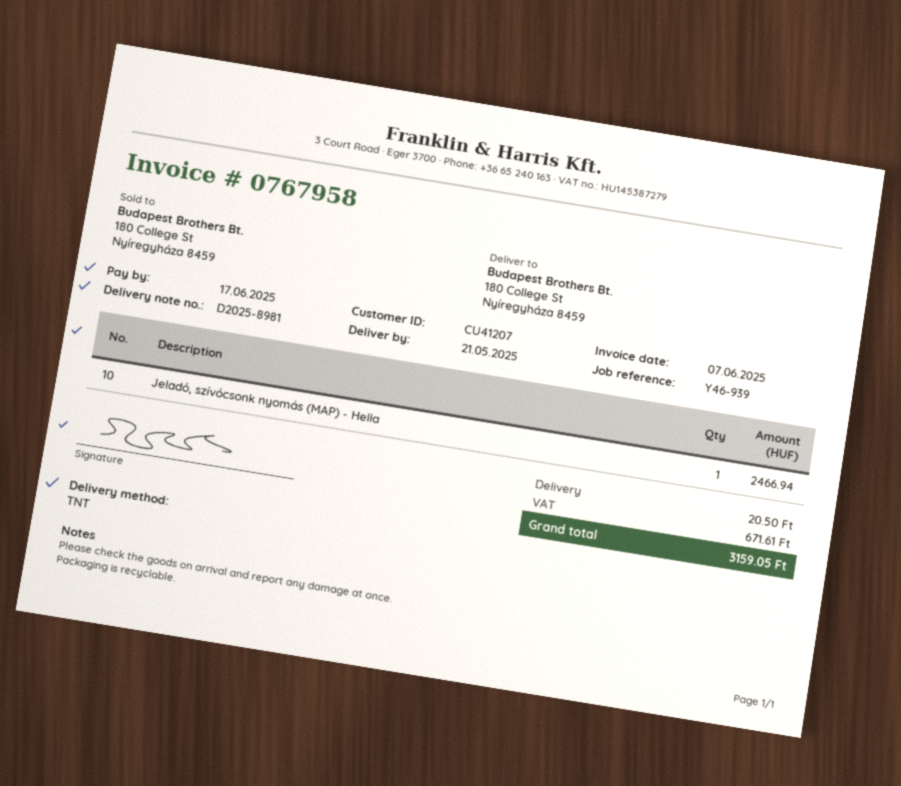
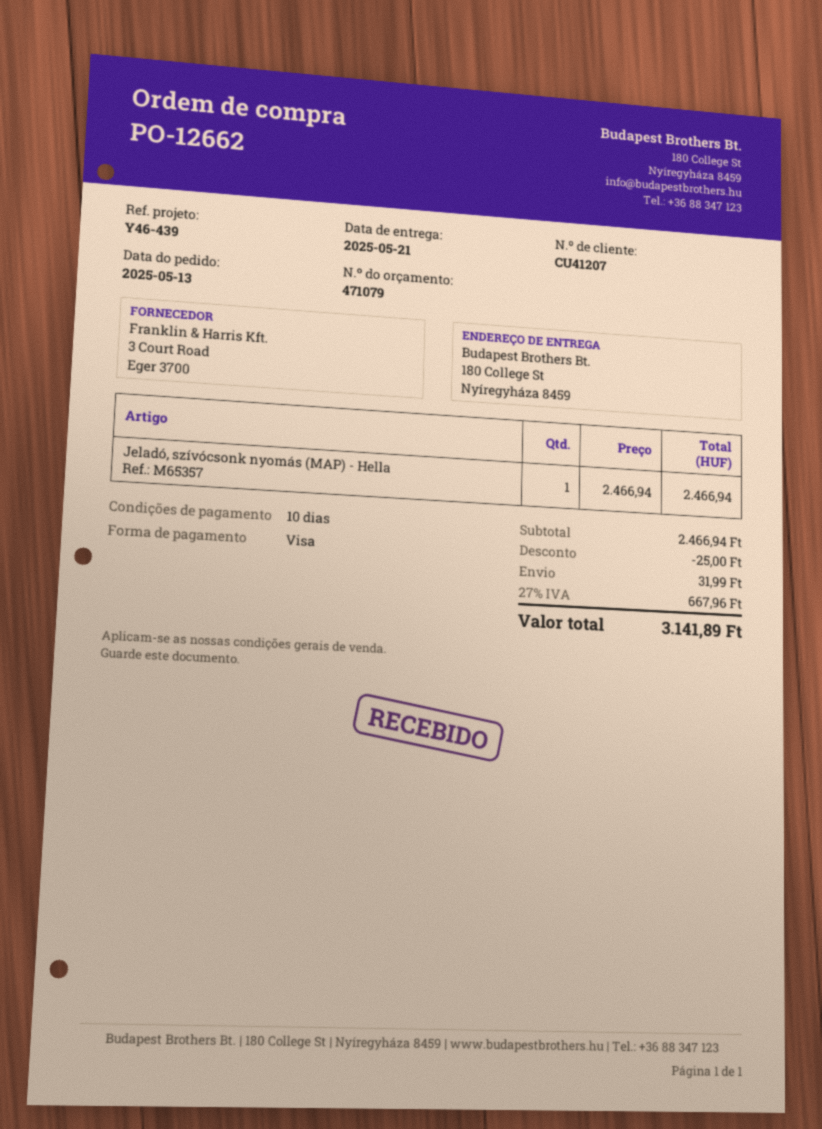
reference: Y46-939 -> Y46-439
discount: none -> 25.00
shipping: 20.50 -> 31.99
tax: 671.61 -> 667.96
total: 3159.05 -> 3141.89

